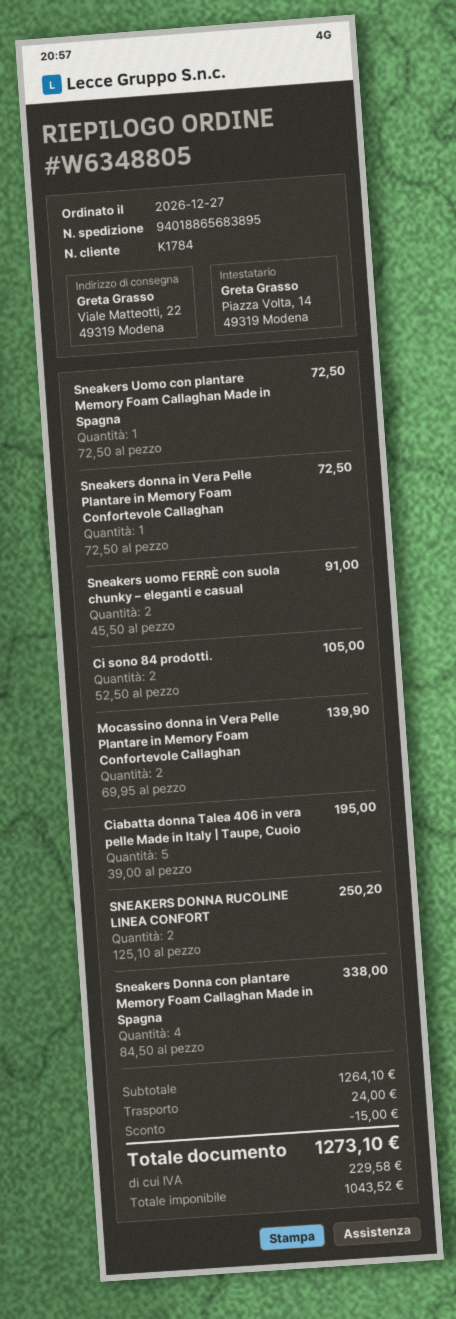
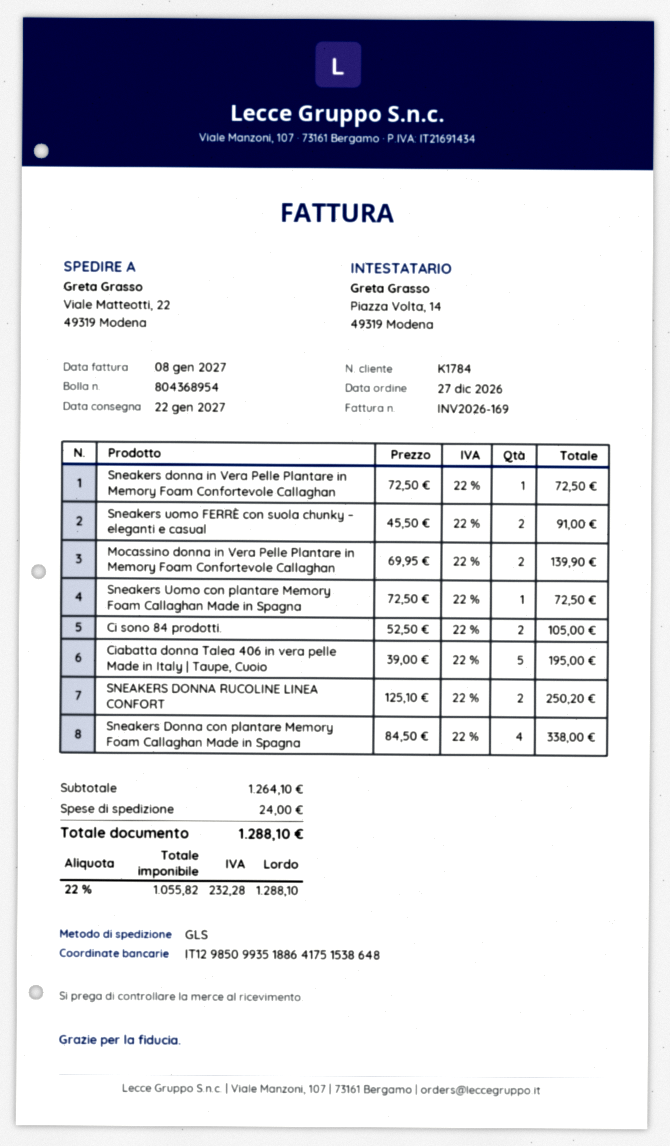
discount: 15.00 -> none
net: 1043.52 -> 1055.82
tax: 229.58 -> 232.28
total: 1273.10 -> 1288.10

